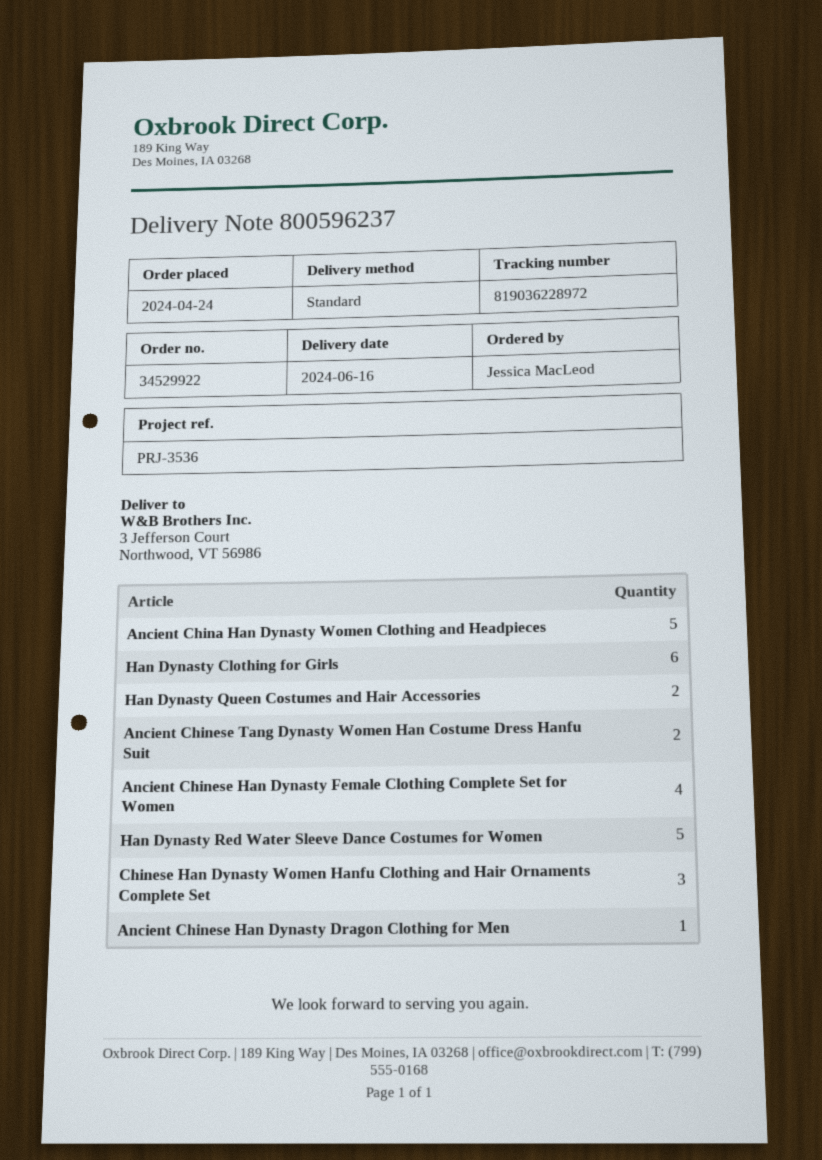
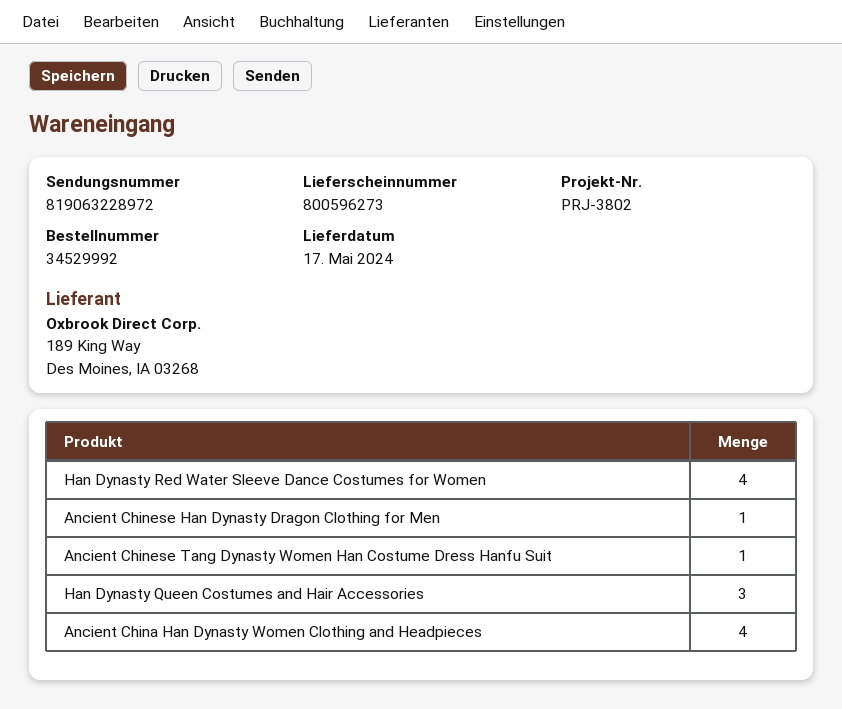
order number: 34529922 -> 34529992
delivery note number: 800596237 -> 800596273
delivery date: 2024-06-16 -> 2024-05-17
reference: PRJ-3536 -> PRJ-3802
tracking number: 819036228972 -> 819063228972
Ancient China Han Dynasty Women Clothing and Headpieces: 5 -> 4
Han Dynasty Clothing for Girls: 6 -> none
Han Dynasty Queen Costumes and Hair Accessories: 2 -> 3
Ancient Chinese Tang Dynasty Women Han Costume Dress Hanfu Suit: 2 -> 1
Ancient Chinese Han Dynasty Female Clothing Complete Set for Women: 4 -> none
Han Dynasty Red Water Sleeve Dance Costumes for Women: 5 -> 4
Chinese Han Dynasty Women Hanfu Clothing and Hair Ornaments Complete Set: 3 -> none

